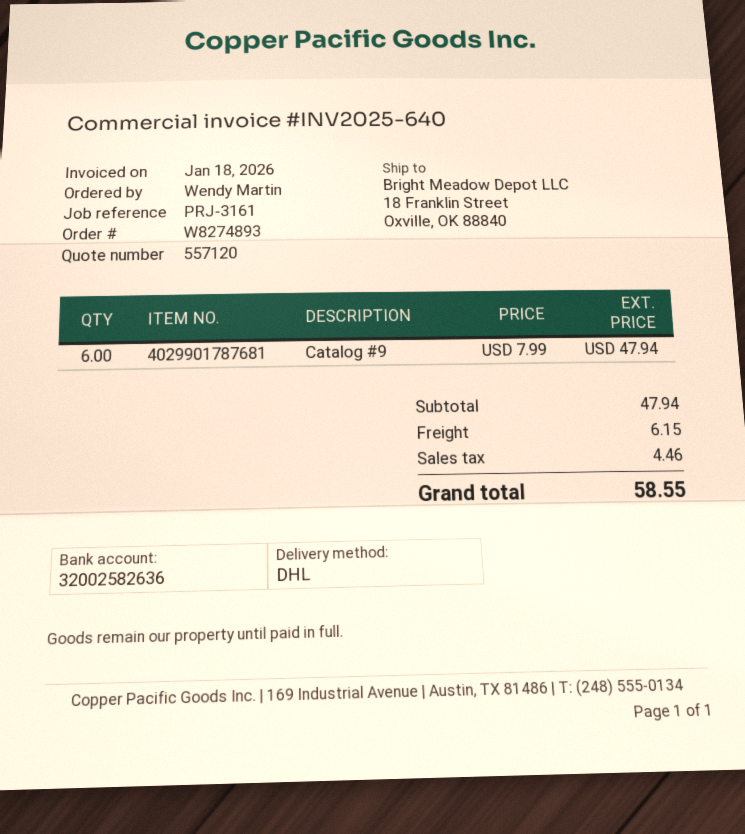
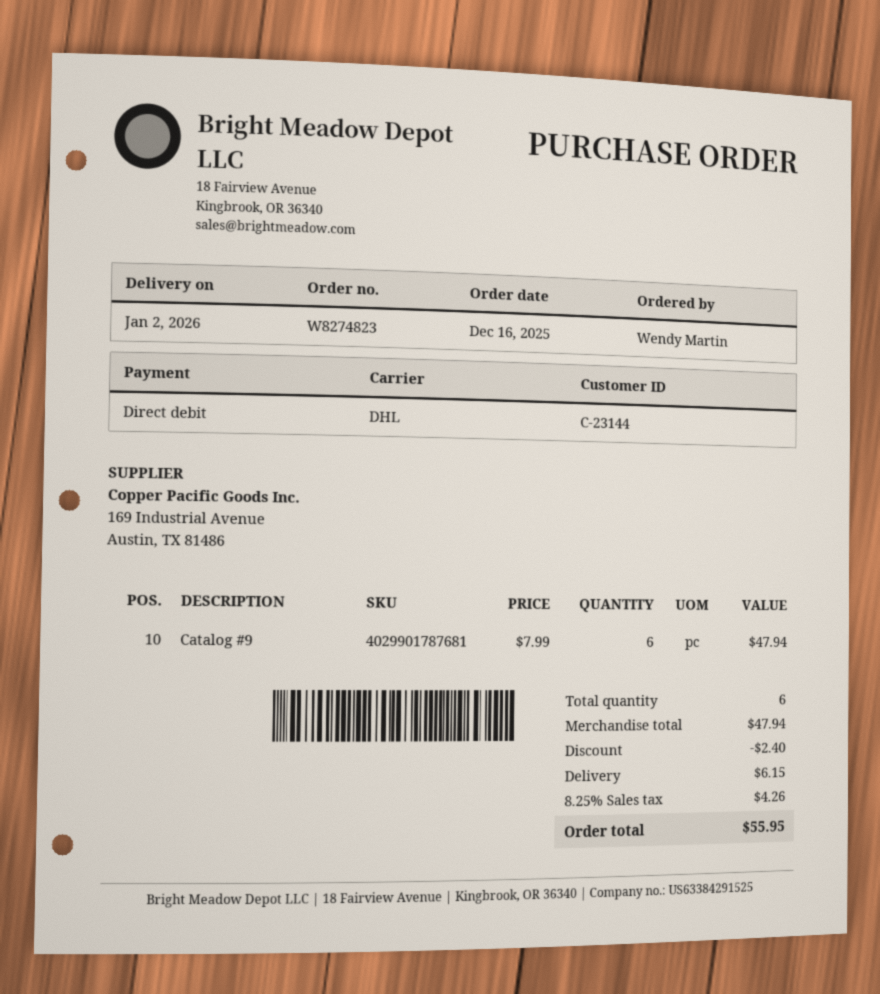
order number: W8274893 -> W8274823
discount: none -> 2.40
tax: 4.46 -> 4.26
total: 58.55 -> 55.95

